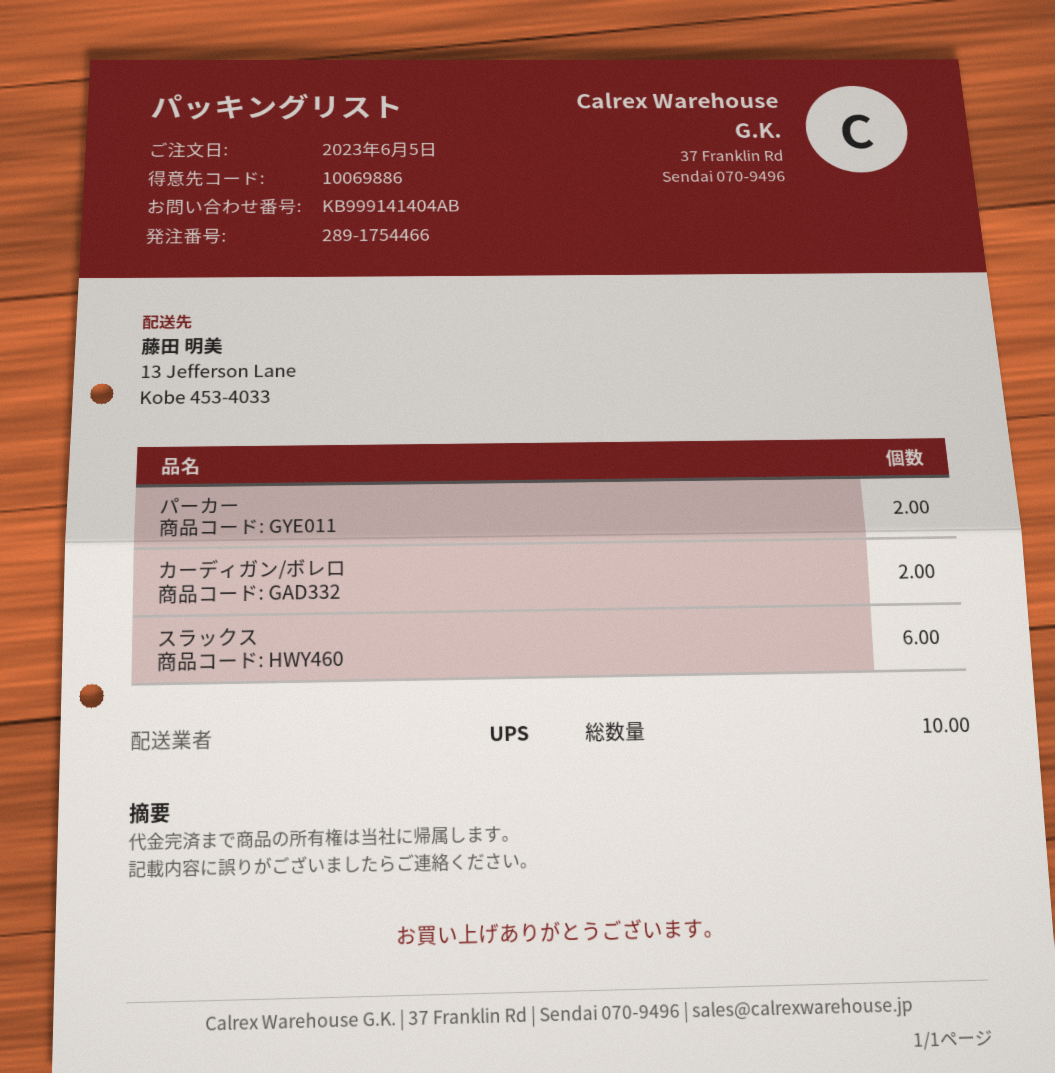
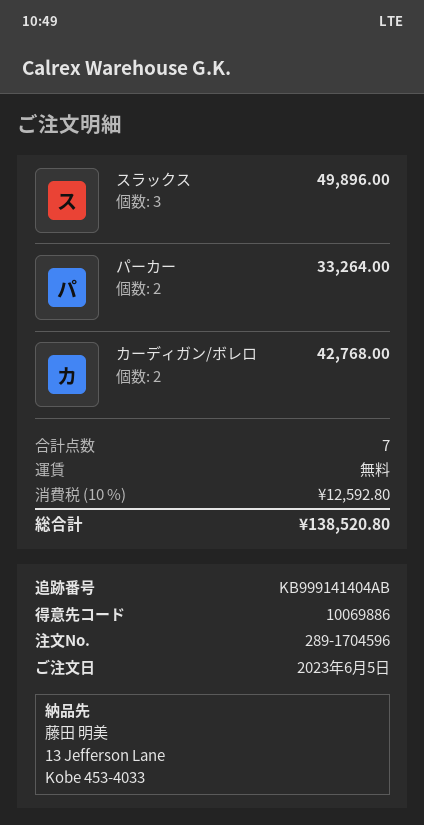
order number: 289-1754466 -> 289-1704596
スラックス: 6 -> 3
total quantity: 10 -> 7

